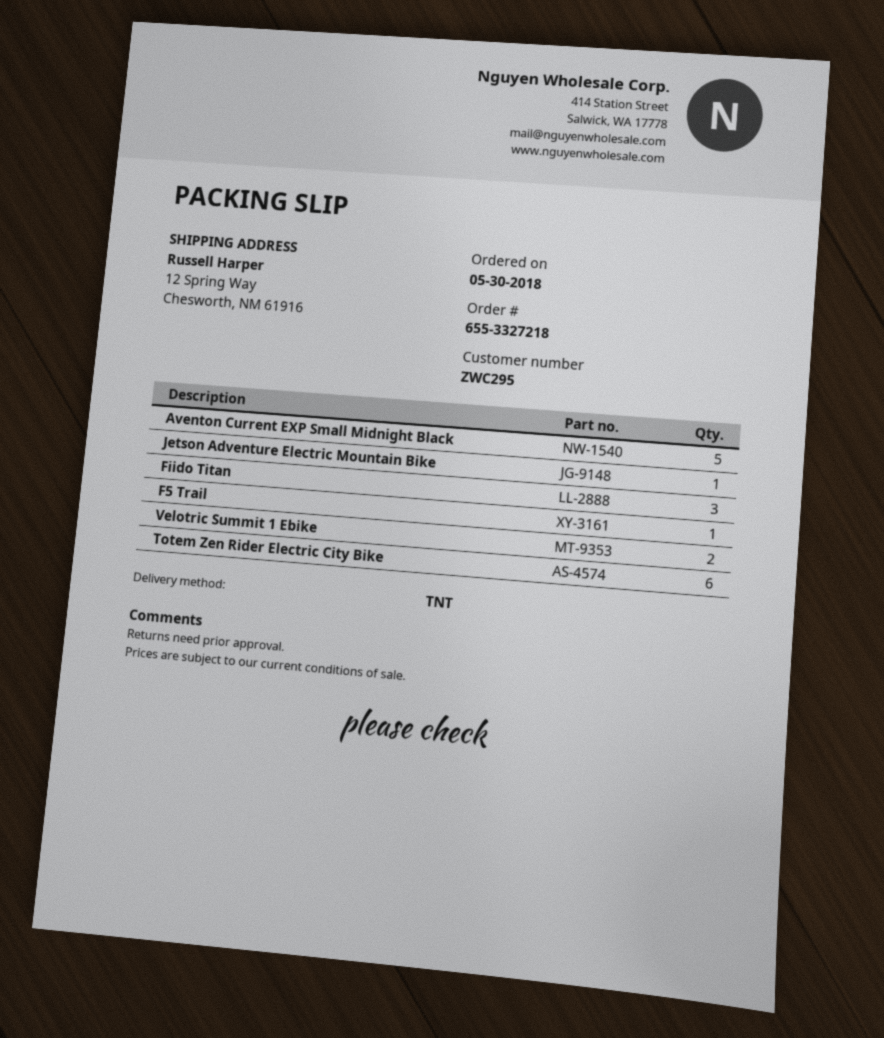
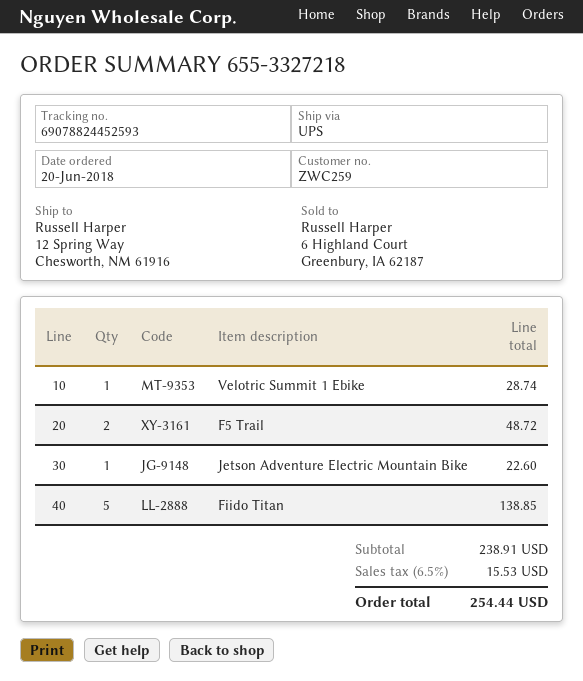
order date: 2018-05-30 -> 2018-06-20
customer number: ZWC295 -> ZWC259
shipping method: TNT -> UPS
Aventon Current EXP Small Midnight Black: 5 -> none
Fiido Titan: 3 -> 5
F5 Trail: 1 -> 2
Velotric Summit 1 Ebike: 2 -> 1
Totem Zen Rider Electric City Bike: 6 -> none

